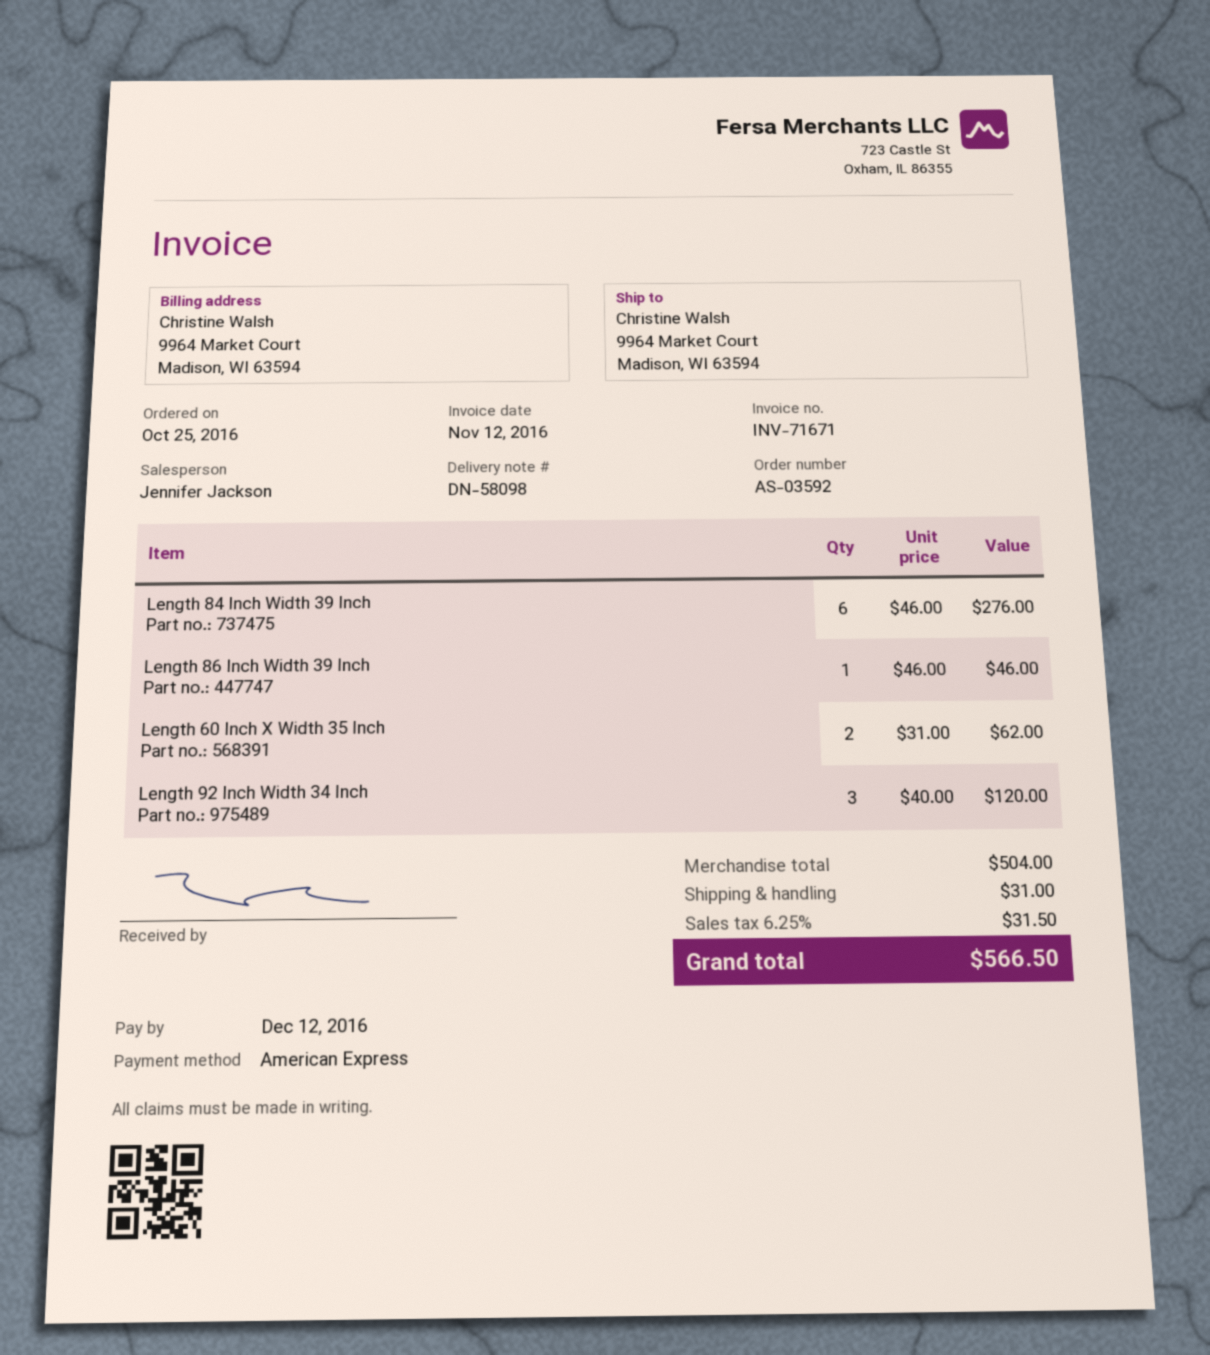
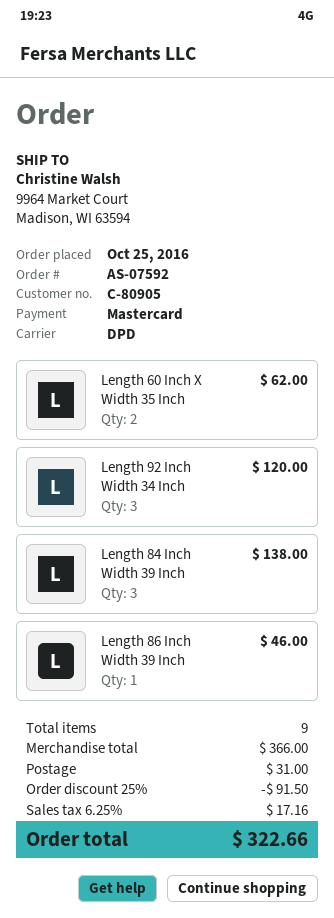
order number: AS-03592 -> AS-07592
payment method: American Express -> Mastercard
Length 84 Inch Width 39 Inch: 6 for 276.00 -> 3 for 138.00
subtotal: 504.00 -> 366.00
discount: none -> 25% = 91.50
tax: 6.25% = 31.50 -> 6.25% = 17.16
total: 566.50 -> 322.66

